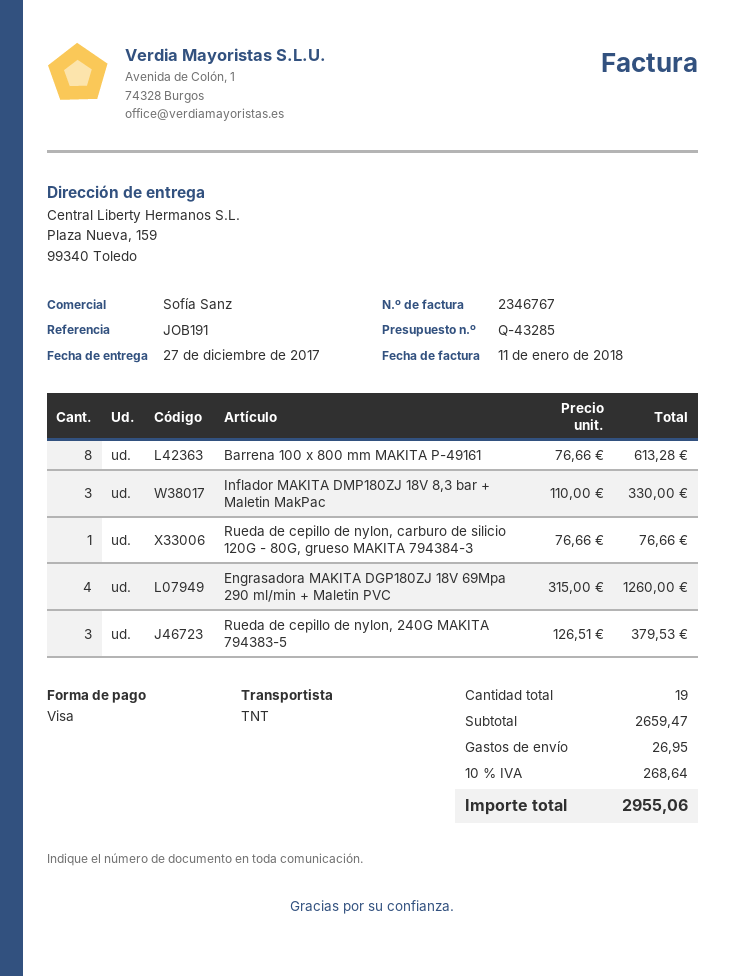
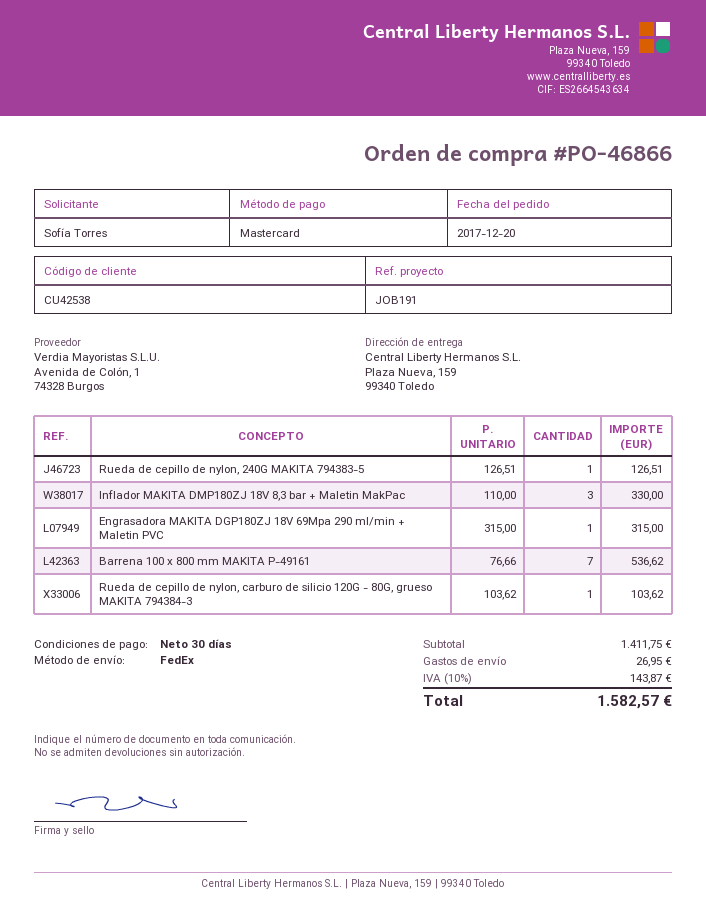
payment method: Visa -> Mastercard
shipping method: TNT -> FedEx
Barrena 100 x 800 mm MAKITA P-49161: 8 x 76.66 = 613.28 -> 7 x 76.66 = 536.62
Rueda de cepillo de nylon, carburo de silicio 120G - 80G, grueso MAKITA 794384-3: 1 x 76.66 = 76.66 -> 1 x 103.62 = 103.62
Engrasadora MAKITA DGP180ZJ 18V 69Mpa 290 ml/min + Maletin PVC: 4 x 315.00 = 1260.00 -> 1 x 315.00 = 315.00
Rueda de cepillo de nylon, 240G MAKITA 794383-5: 3 x 126.51 = 379.53 -> 1 x 126.51 = 126.51
subtotal: 2659.47 -> 1411.75
tax: 10% = 268.64 -> 10% = 143.87
total: 2955.06 -> 1582.57

